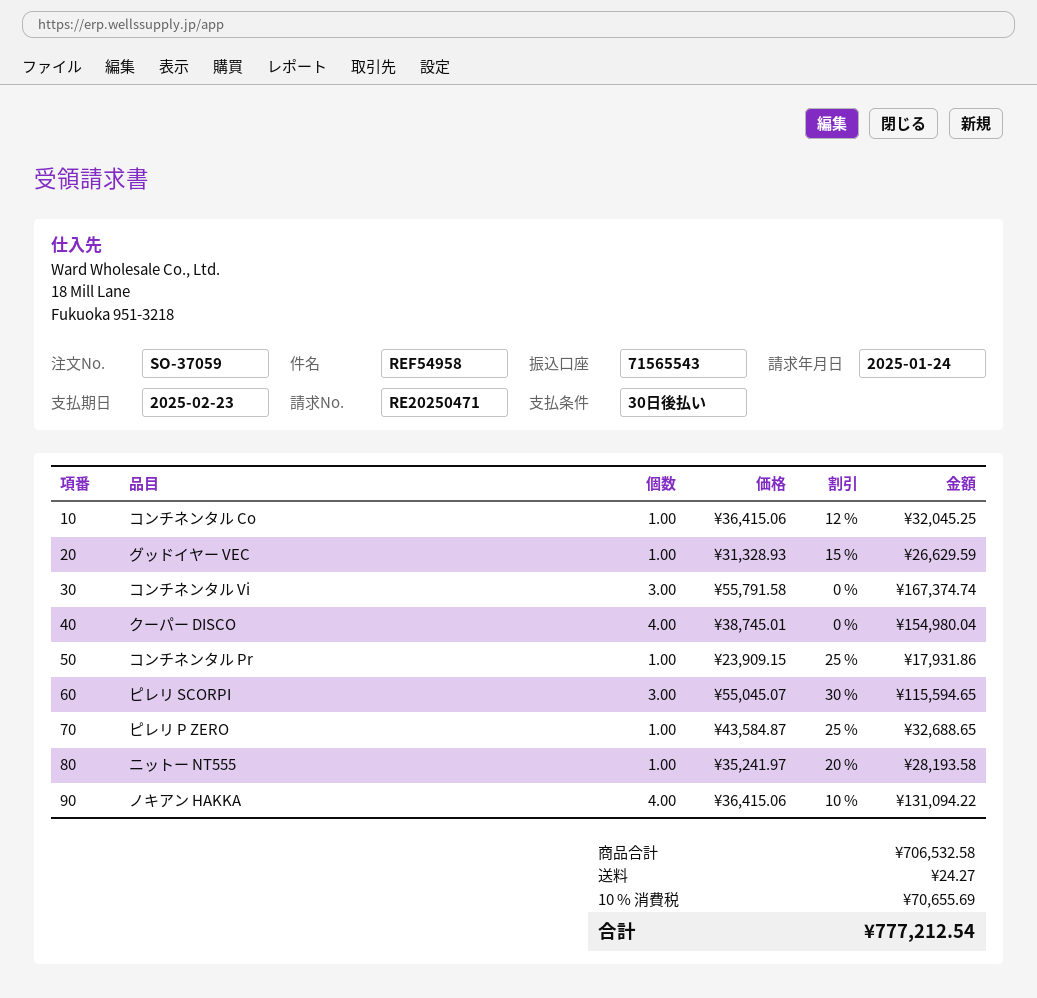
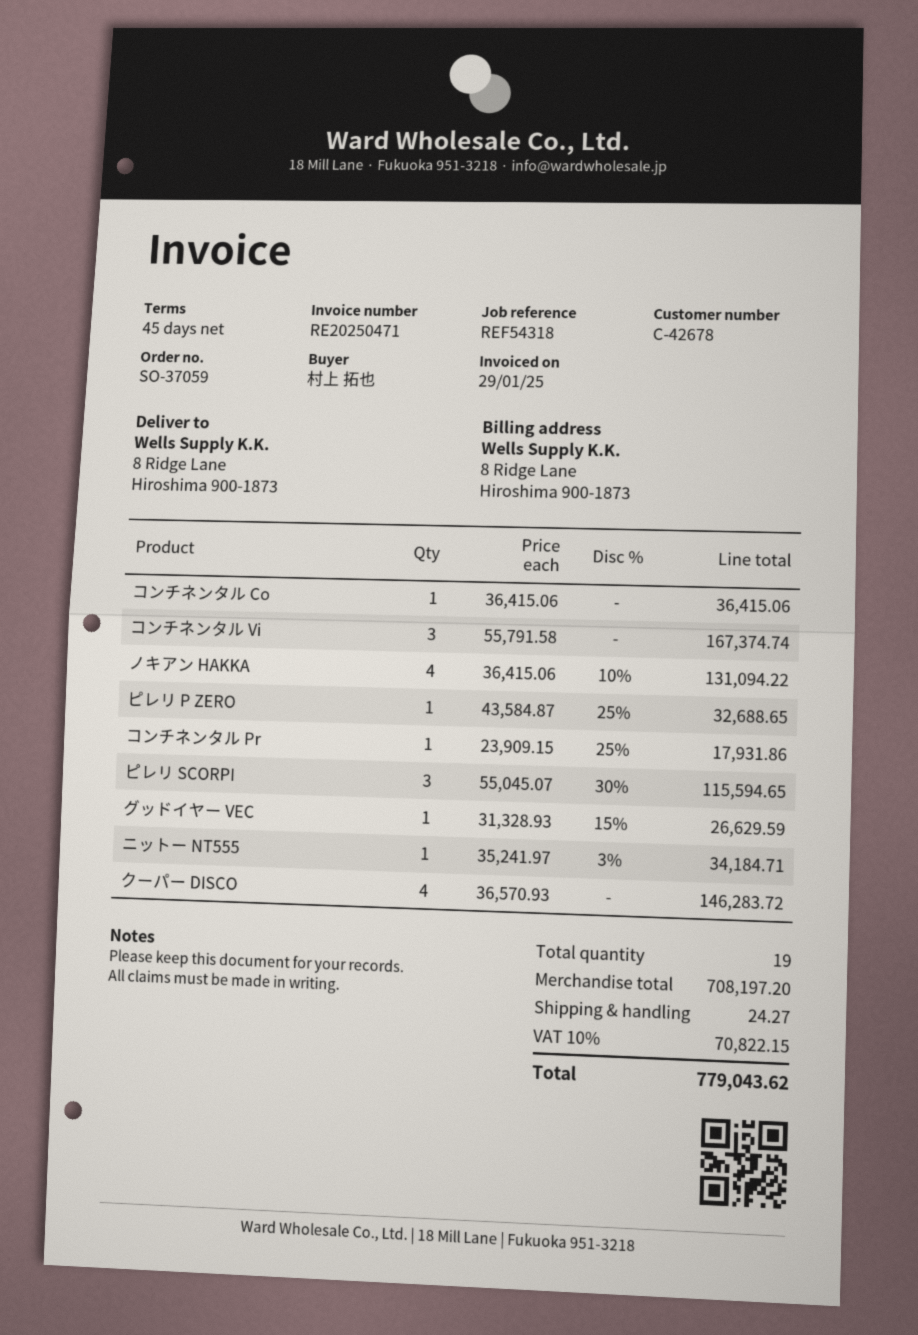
invoice date: 2025-01-24 -> 2025-01-29
payment terms: 30 days -> 45 days
reference: REF54958 -> REF54318
コンチネンタル Co: 1 x 36415.06 - 12% = 32045.25 -> 1 x 36415.06 = 36415.06
クーパー DISCO: 4 x 38745.01 = 154980.04 -> 4 x 36570.93 = 146283.72
ニットー NT555: 1 x 35241.97 - 20% = 28193.58 -> 1 x 35241.97 - 3% = 34184.71
subtotal: 706532.58 -> 708197.20
tax: 10% = 70655.69 -> 10% = 70822.15
total: 777212.54 -> 779043.62

